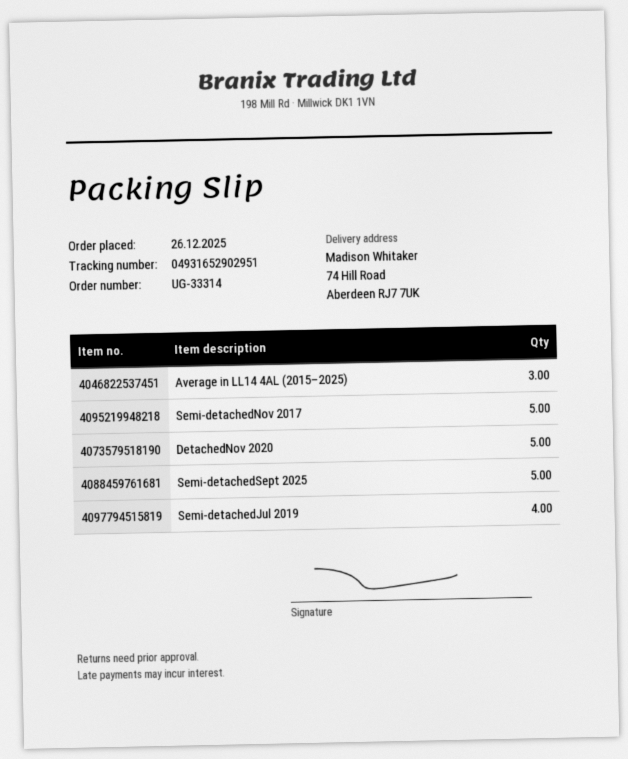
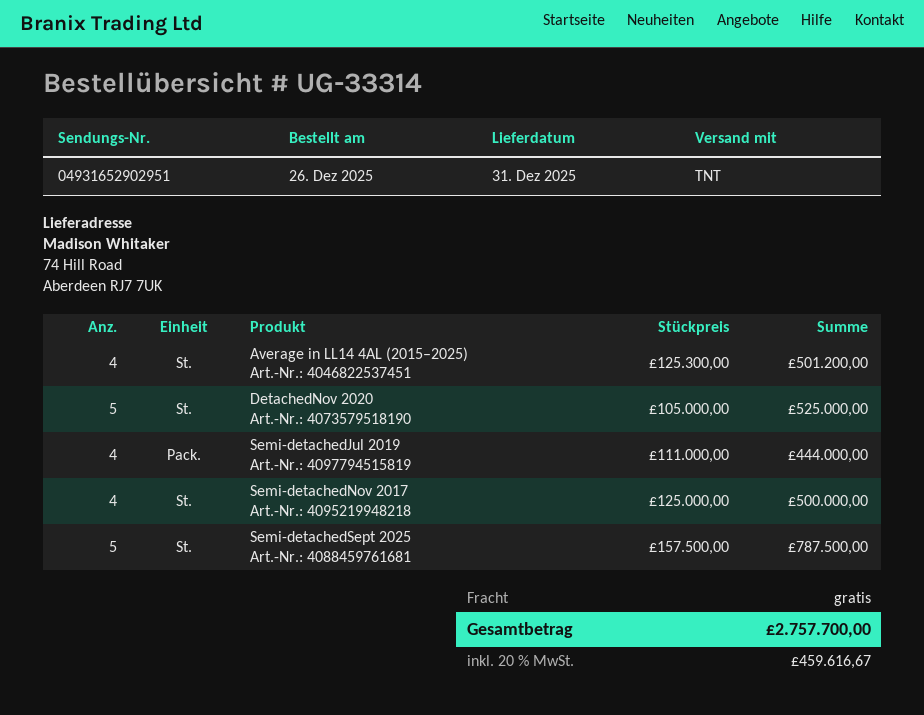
Average in LL14 4AL (2015–2025): 3 -> 4
Semi-detachedNov 2017: 5 -> 4

